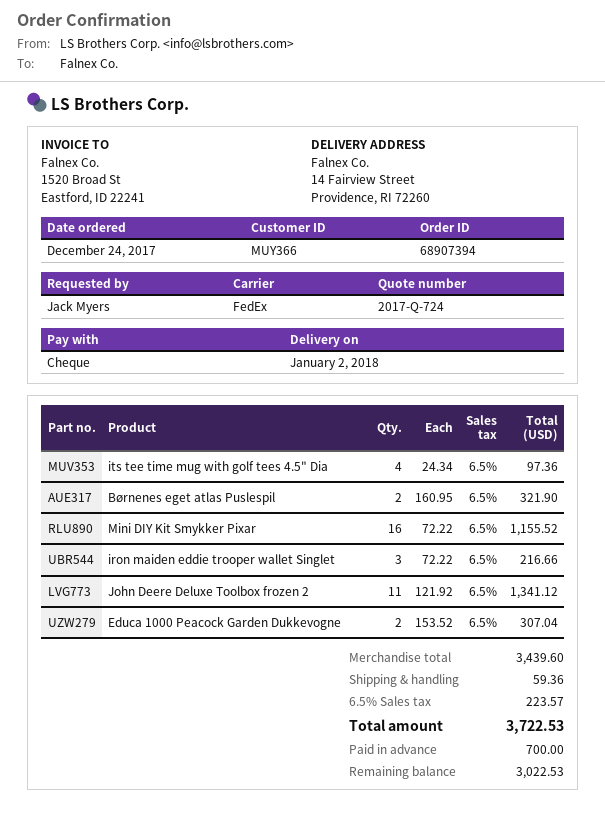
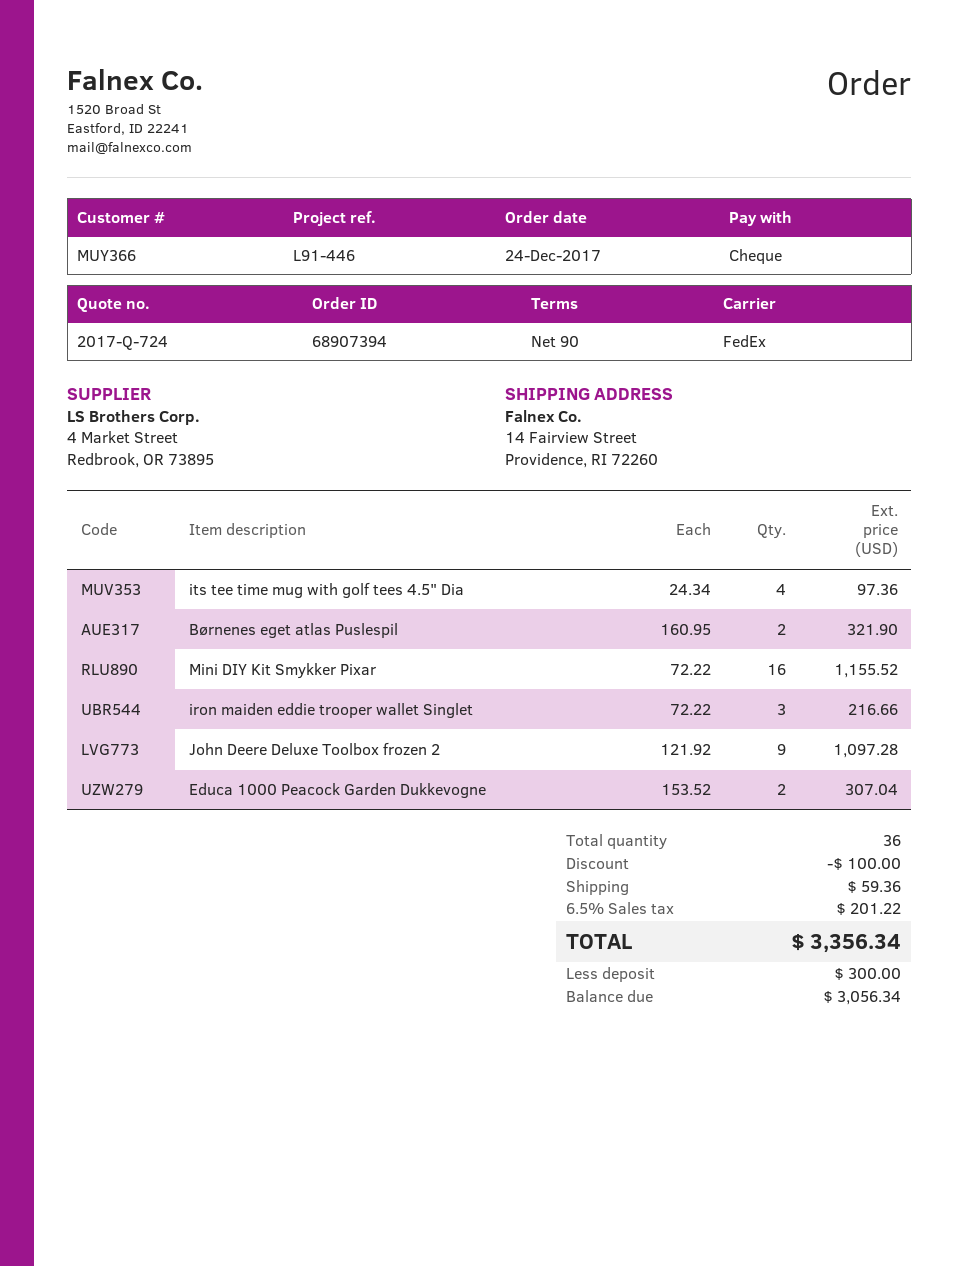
John Deere Deluxe Toolbox frozen 2: 11 x 121.92 = 1341.12 -> 9 x 121.92 = 1097.28
discount: none -> 100.00
tax: 6.5% = 223.57 -> 6.5% = 201.22
total: 3722.53 -> 3356.34
deposit: 700.00 -> 300.00
balance: 3022.53 -> 3056.34

